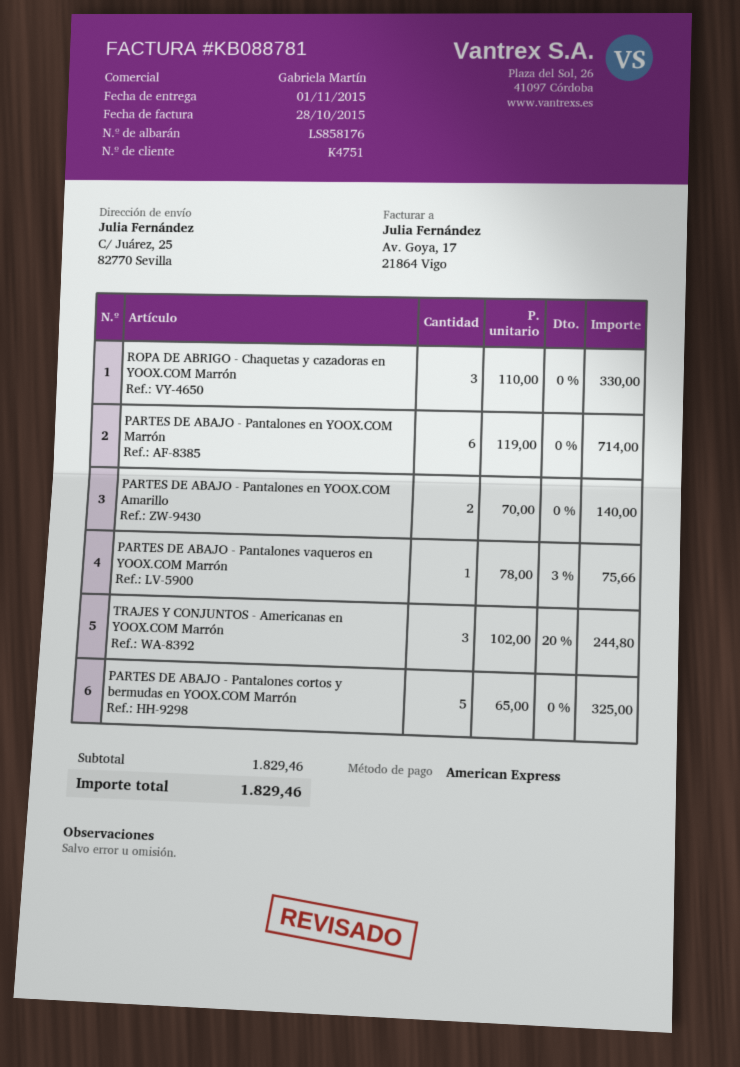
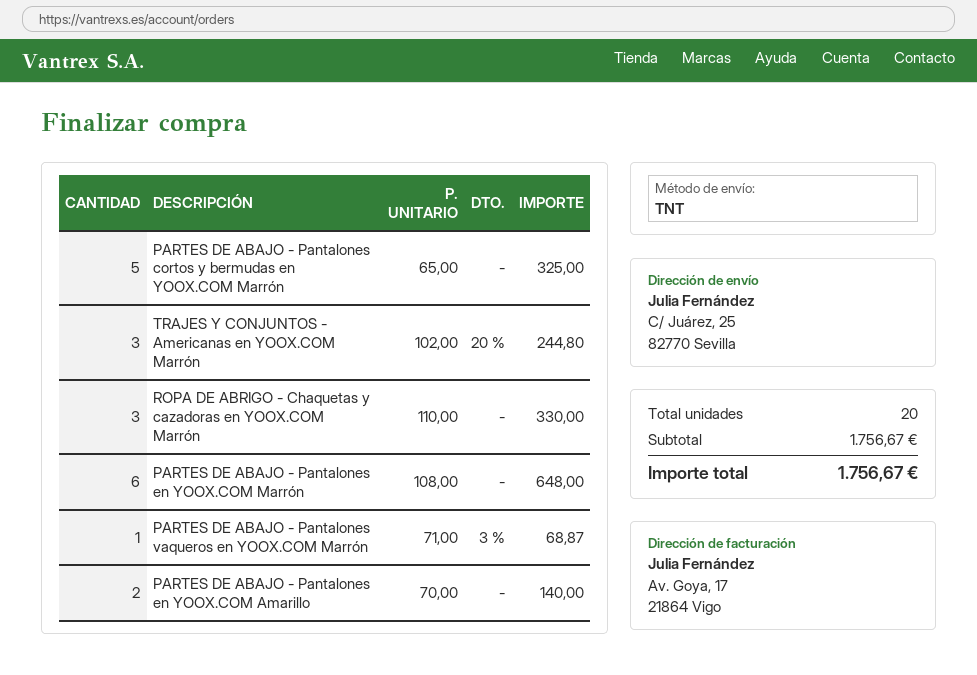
PARTES DE ABAJO - Pantalones en YOOX.COM Marrón: 6 x 119.00 = 714.00 -> 6 x 108.00 = 648.00
PARTES DE ABAJO - Pantalones vaqueros en YOOX.COM Marrón: 1 x 78.00 - 3% = 75.66 -> 1 x 71.00 - 3% = 68.87
subtotal: 1829.46 -> 1756.67
total: 1829.46 -> 1756.67

